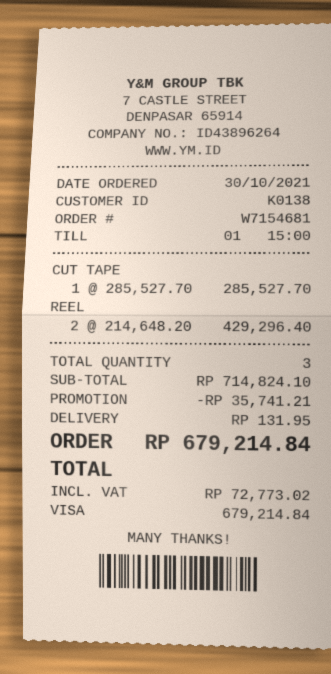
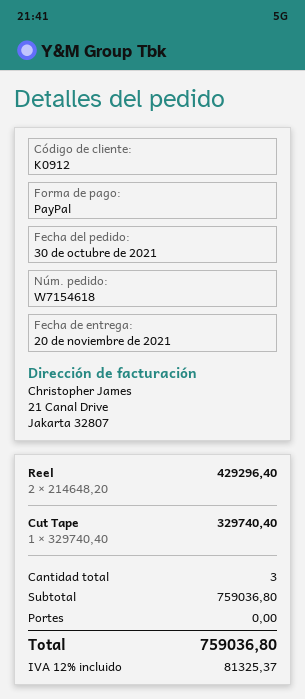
order number: W7154681 -> W7154618
customer number: K0138 -> K0912
payment method: Visa -> PayPal
CUT TAPE: 1 x 285527.70 = 285527.70 -> 1 x 329740.40 = 329740.40
subtotal: 714824.10 -> 759036.80
discount: 35741.21 -> none
shipping: 131.95 -> 0.00
tax: 72773.02 -> 81325.37
total: 679214.84 -> 759036.80

